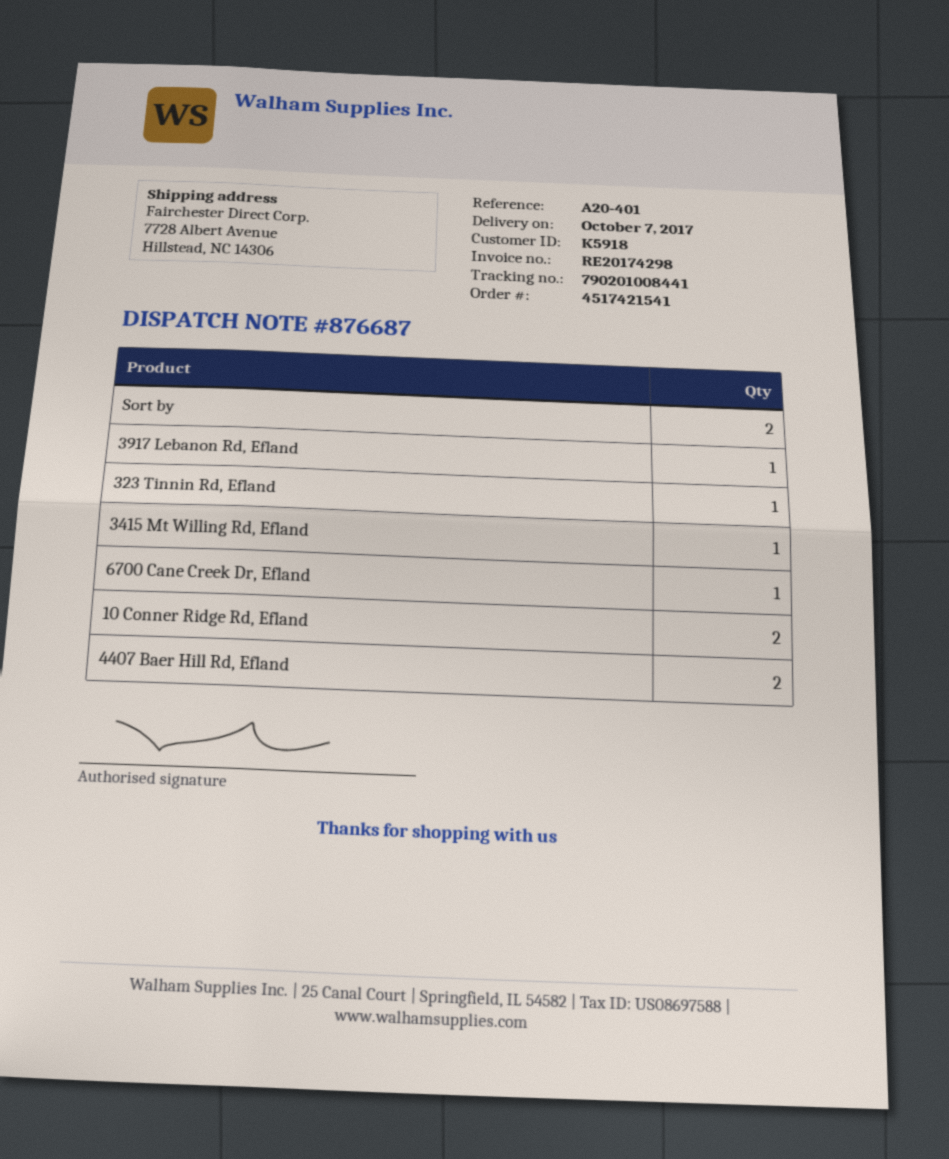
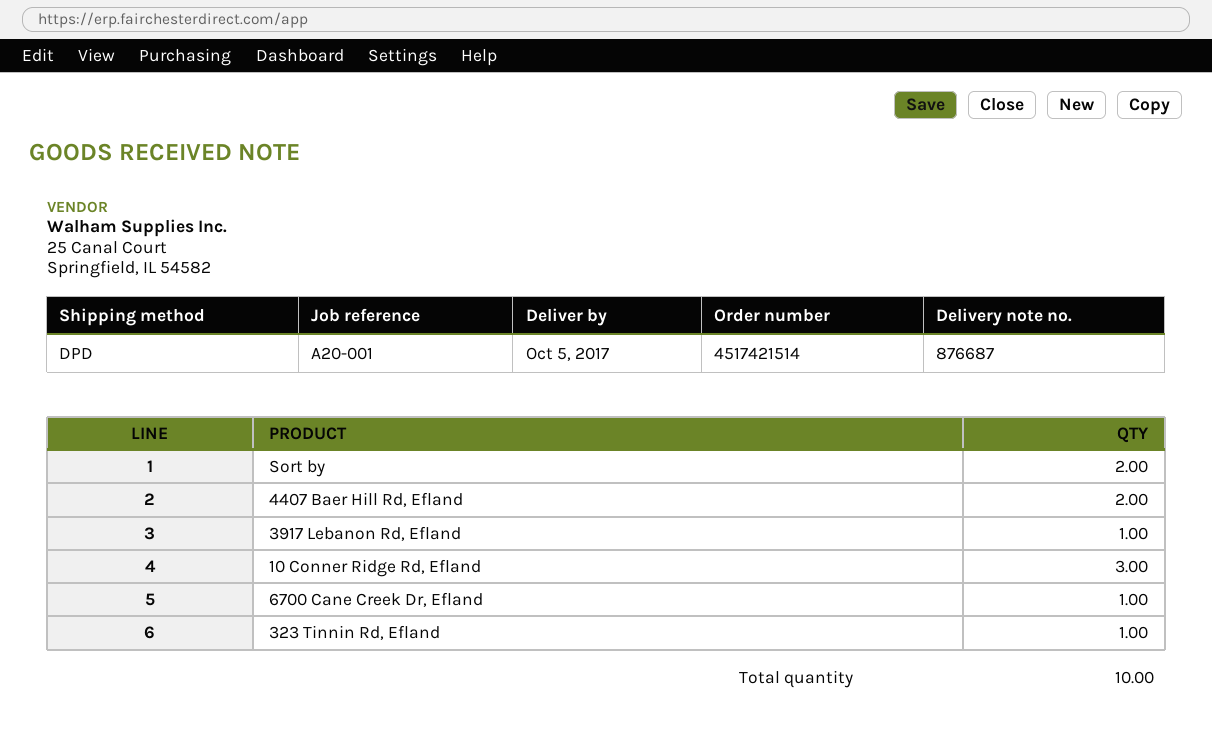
order number: 4517421541 -> 4517421514
delivery date: 2017-10-07 -> 2017-10-05
reference: A20-401 -> A20-001
3415 Mt Willing Rd, Efland: 1 -> none
10 Conner Ridge Rd, Efland: 2 -> 3

